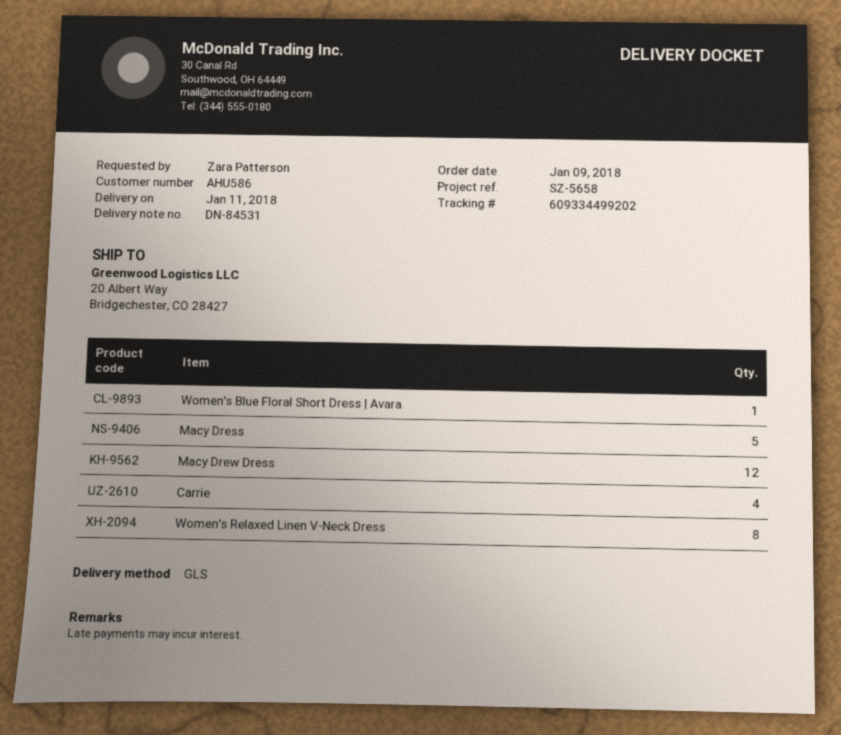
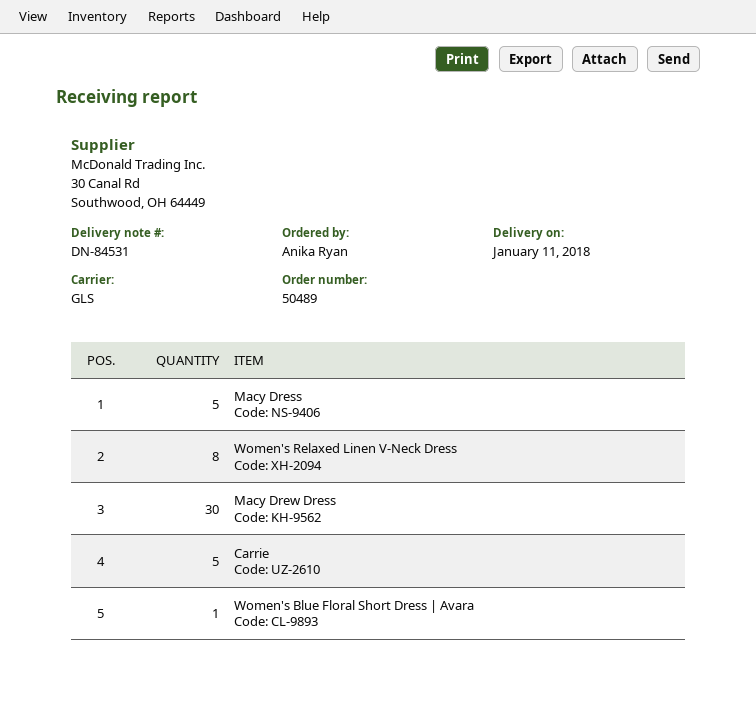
ordered by: Zara Patterson -> Anika Ryan
Macy Drew Dress: 12 -> 30
Carrie: 4 -> 5

